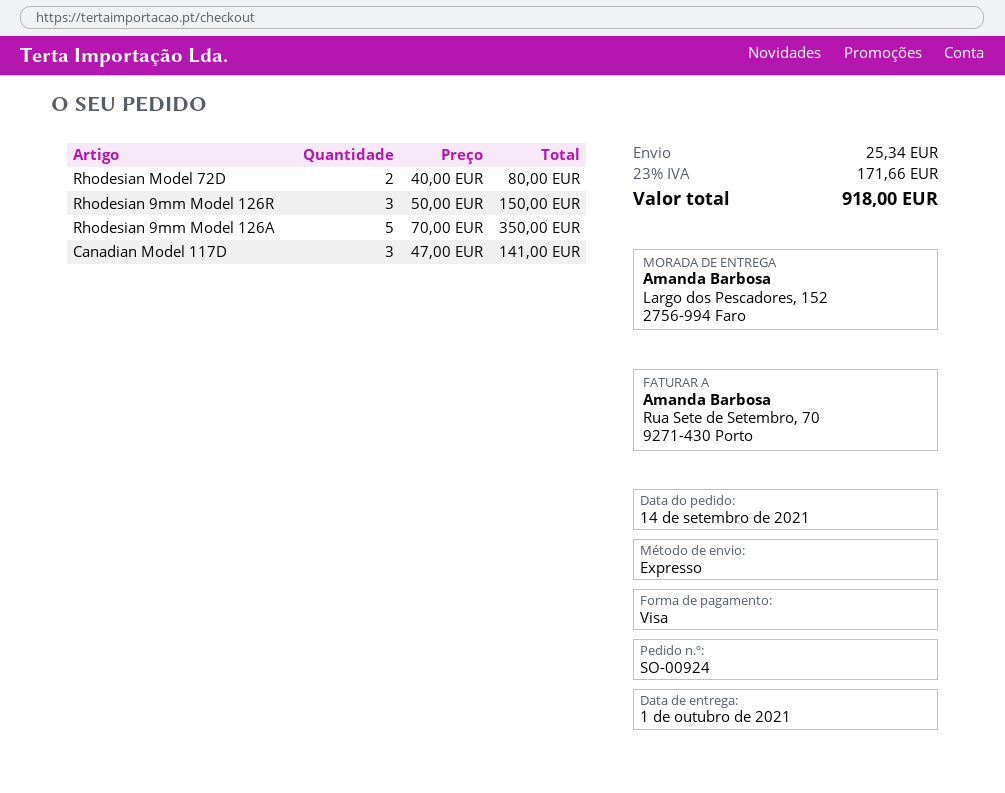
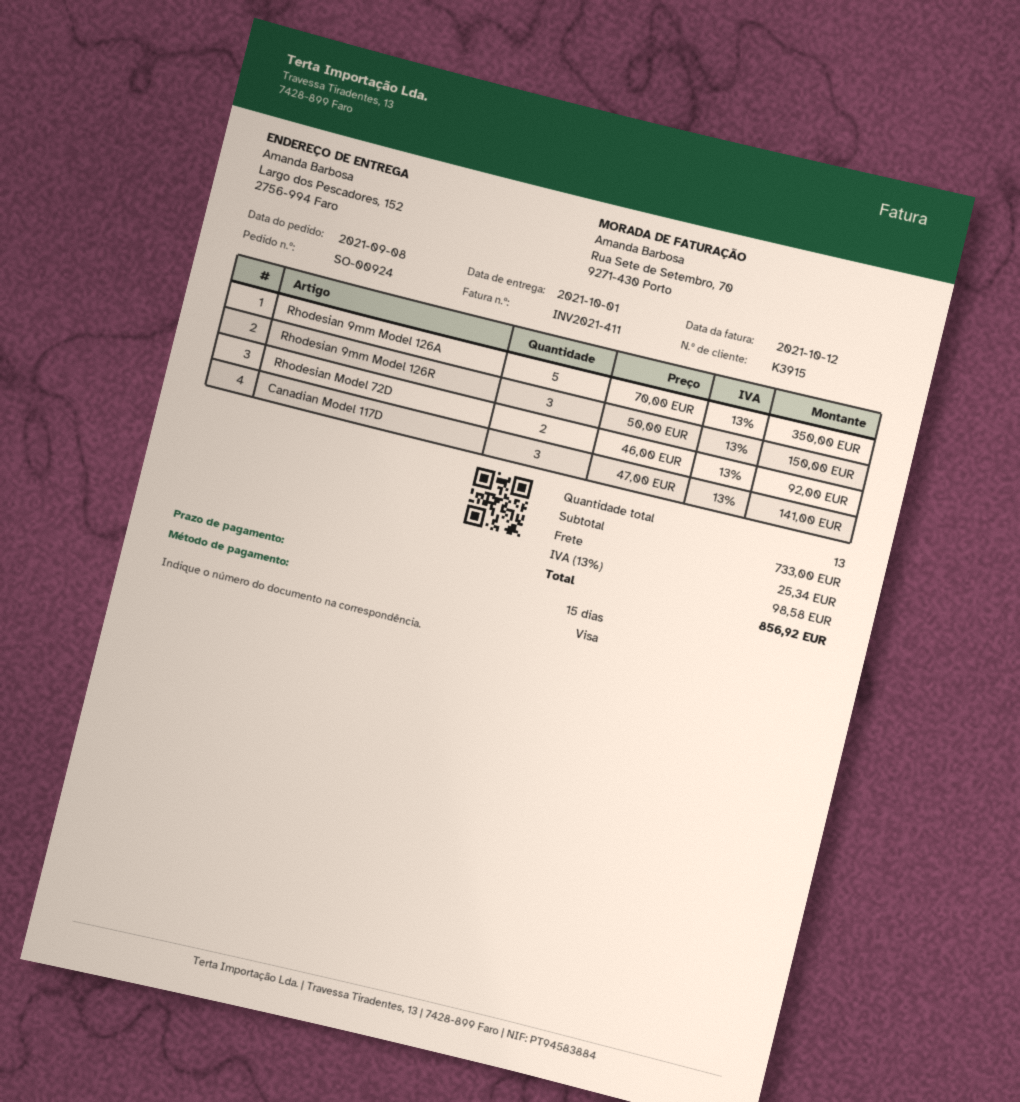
order date: 2021-09-14 -> 2021-09-08
Rhodesian Model 72D: 2 x 40.00 = 80.00 -> 2 x 46.00 = 92.00
tax: 23% = 171.66 -> 13% = 98.58
total: 918.00 -> 856.92

